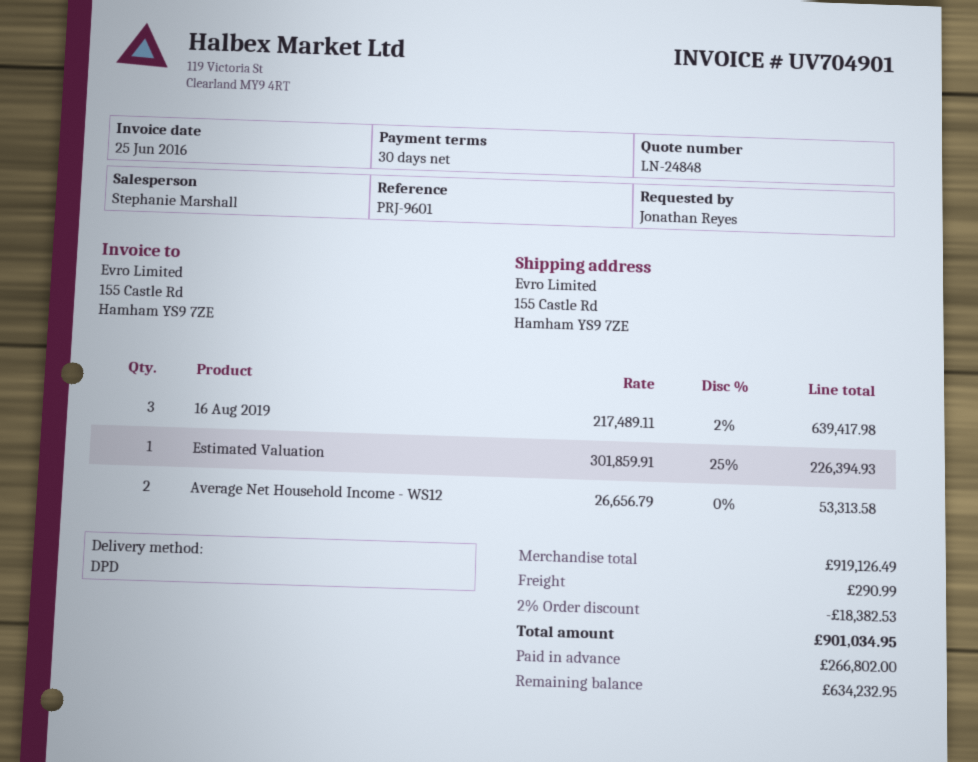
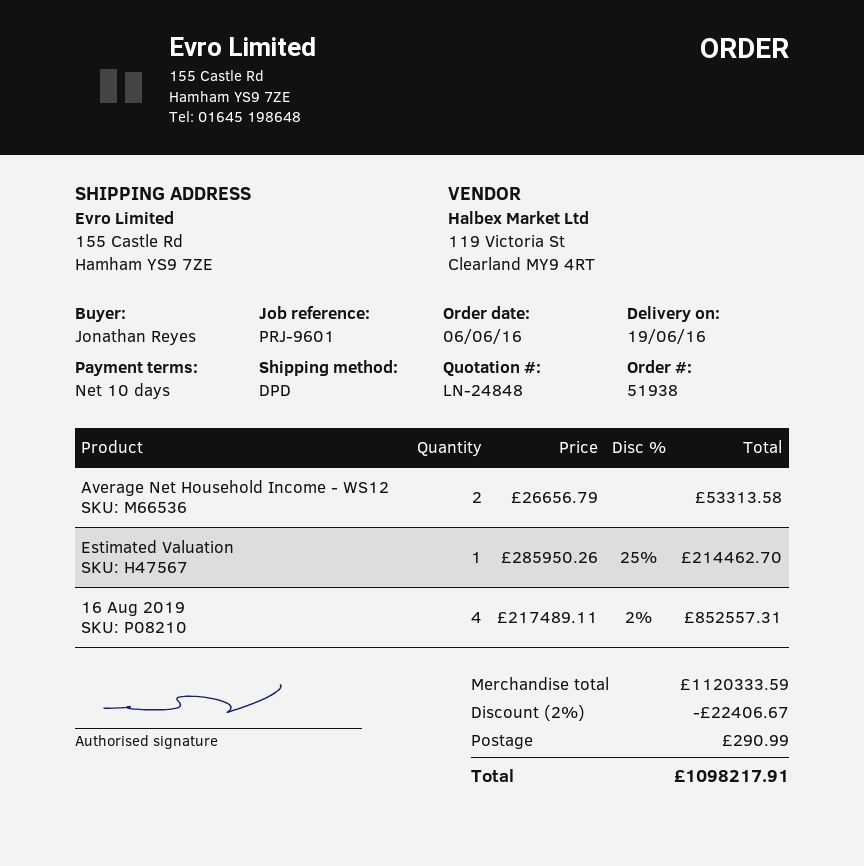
payment terms: 30 days -> 10 days
16 Aug 2019: 3 x 217489.11 - 2% = 639417.98 -> 4 x 217489.11 - 2% = 852557.31
Estimated Valuation: 1 x 301859.91 - 25% = 226394.93 -> 1 x 285950.26 - 25% = 214462.70
subtotal: 919126.49 -> 1120333.59
discount: 2% = 18382.53 -> 2% = 22406.67
total: 901034.95 -> 1098217.91

